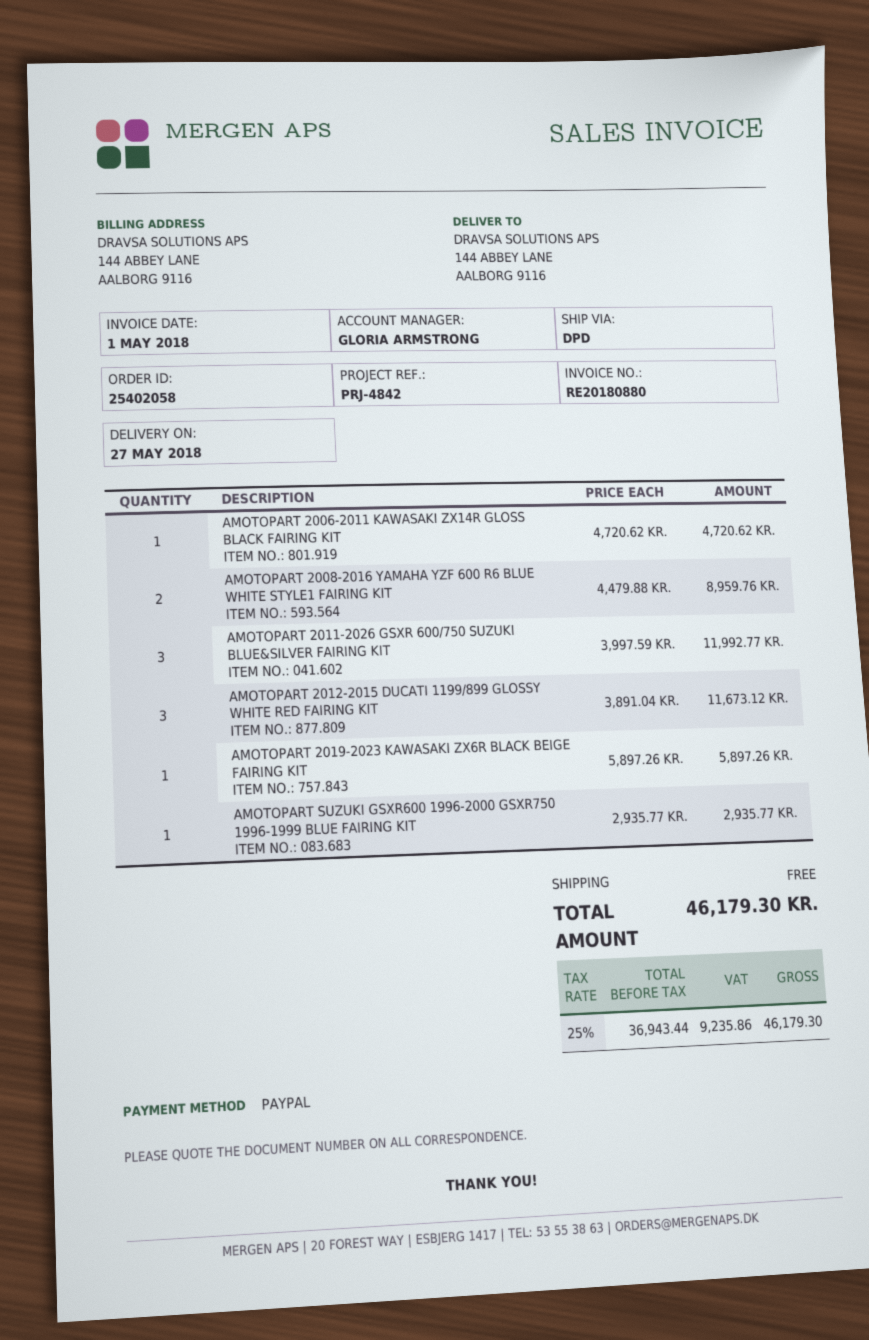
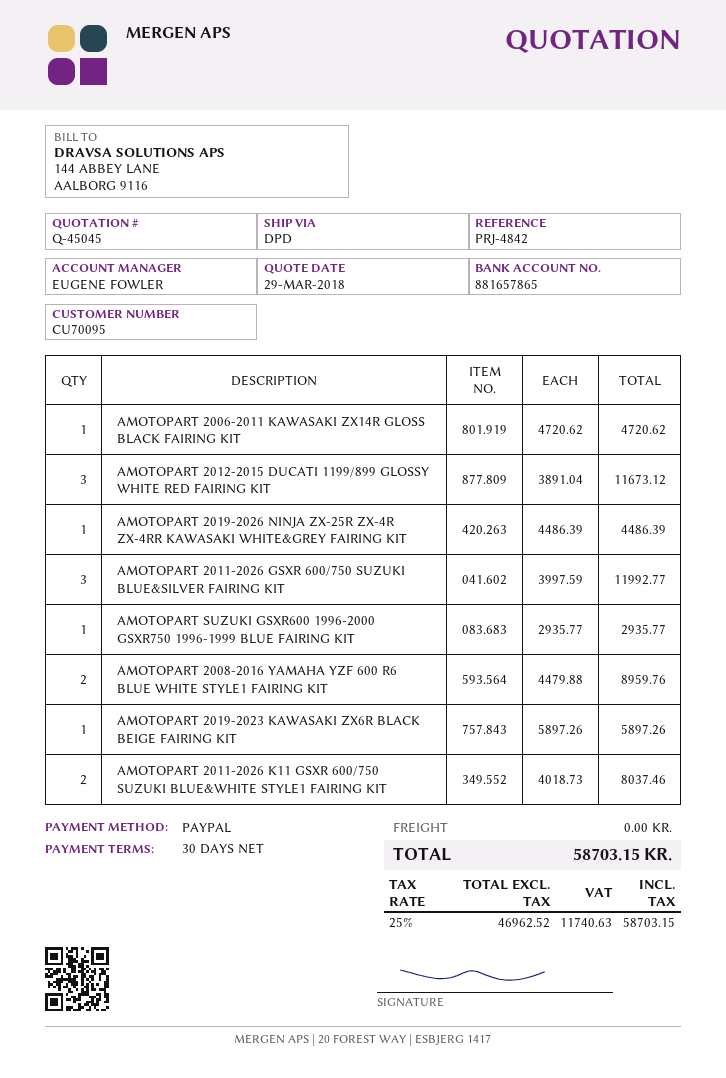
sales rep: GLORIA ARMSTRONG -> EUGENE FOWLER
AMOTOPART 2019-2026 NINJA ZX-25R ZX-4R ZX-4RR KAWASAKI WHITE&GREY FAIRING KIT: none -> 1 x 4486.39 = 4486.39
AMOTOPART 2011-2026 K11 GSXR 600/750 SUZUKI BLUE&WHITE STYLE1 FAIRING KIT: none -> 2 x 4018.73 = 8037.46
net: 36943.44 -> 46962.52
tax: 25% = 9235.86 -> 25% = 11740.63
total: 46179.30 -> 58703.15

